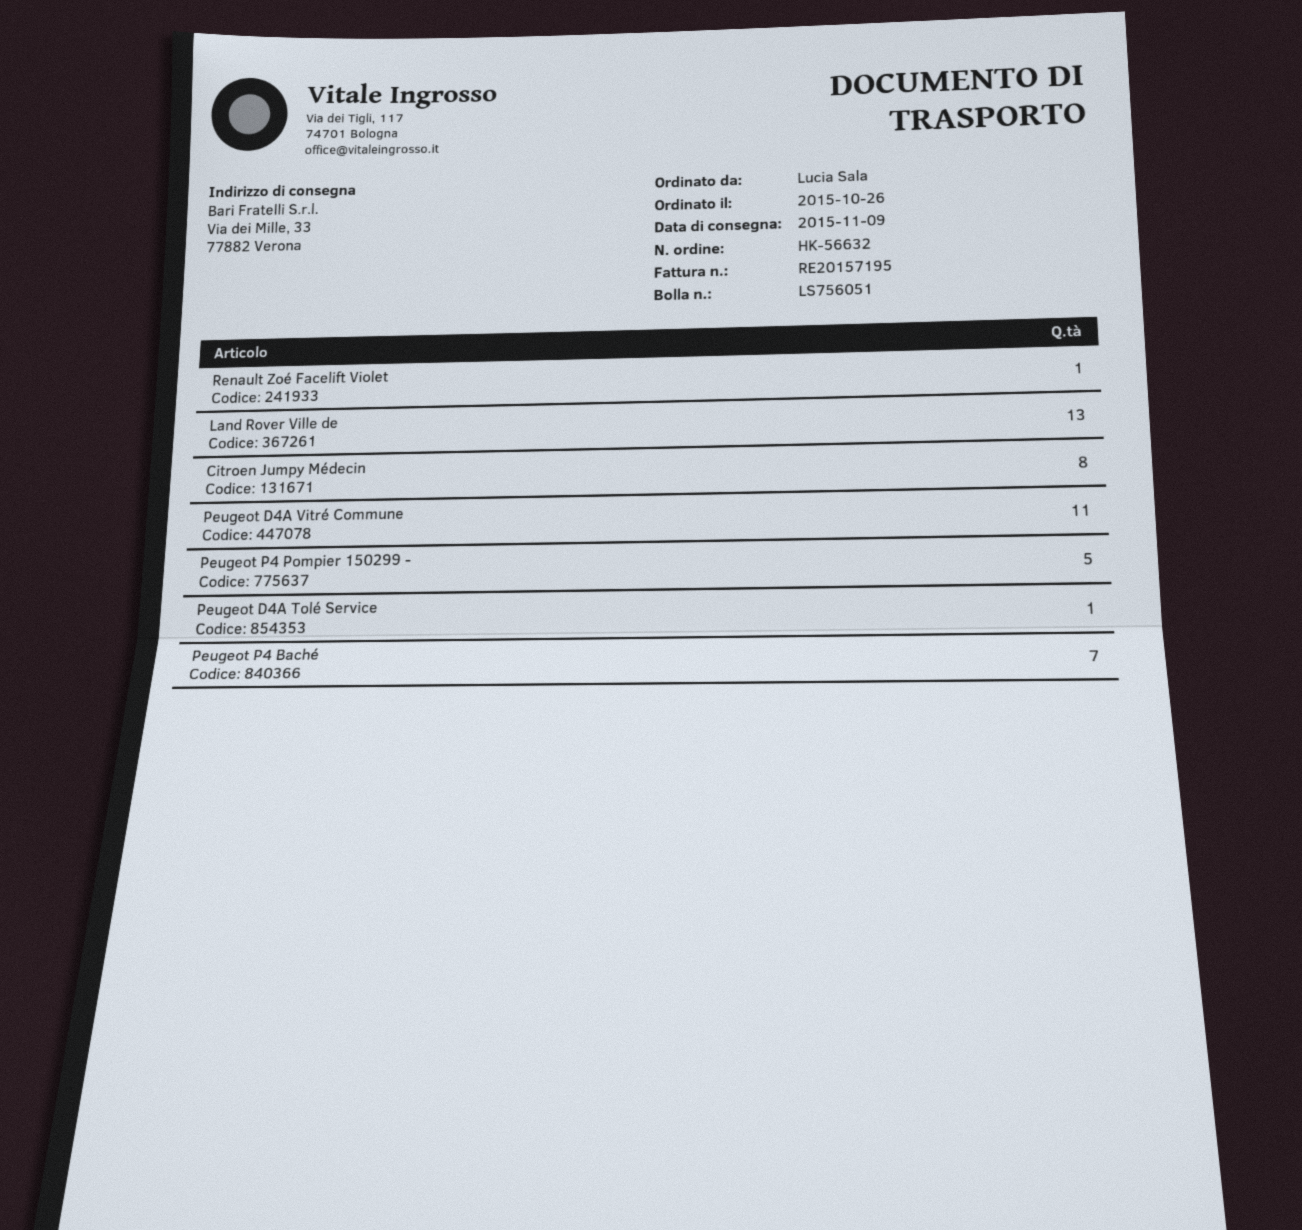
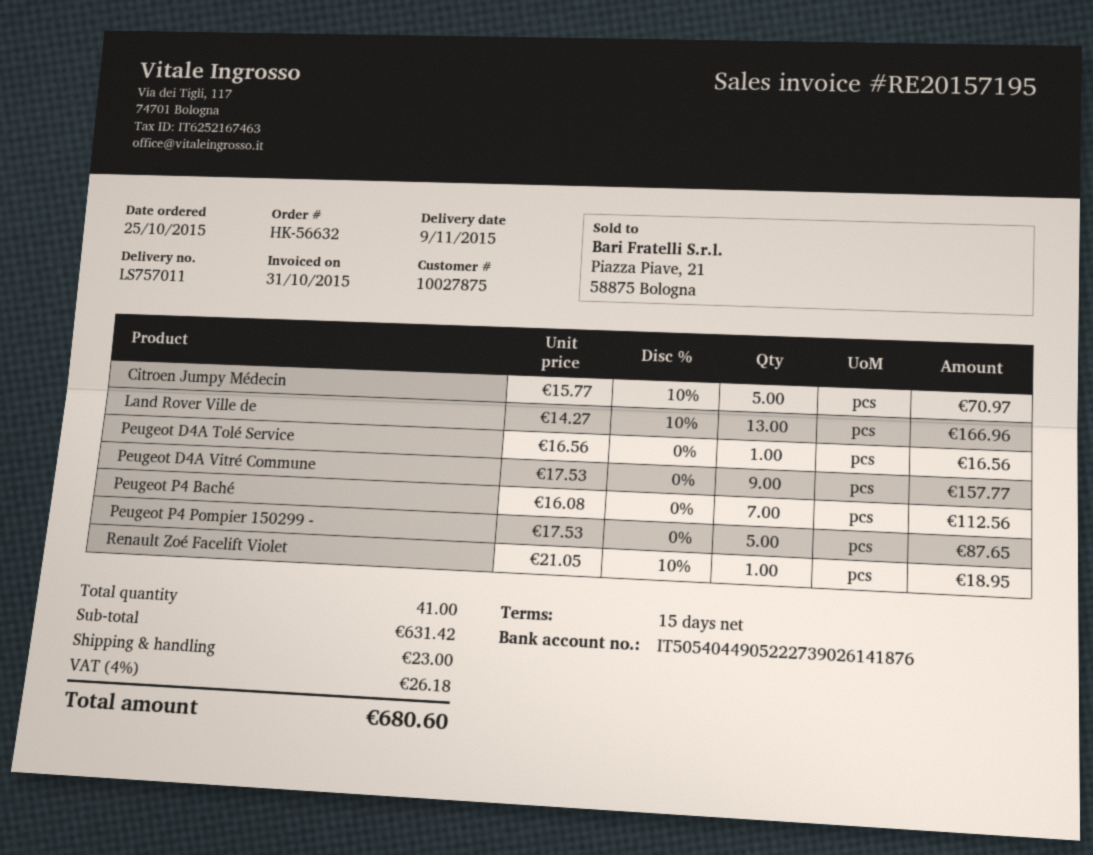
order date: 2015-10-26 -> 2015-10-25
delivery note number: LS756051 -> LS757011
Citroen Jumpy Médecin: 8 -> 5
Peugeot D4A Vitré Commune: 11 -> 9

